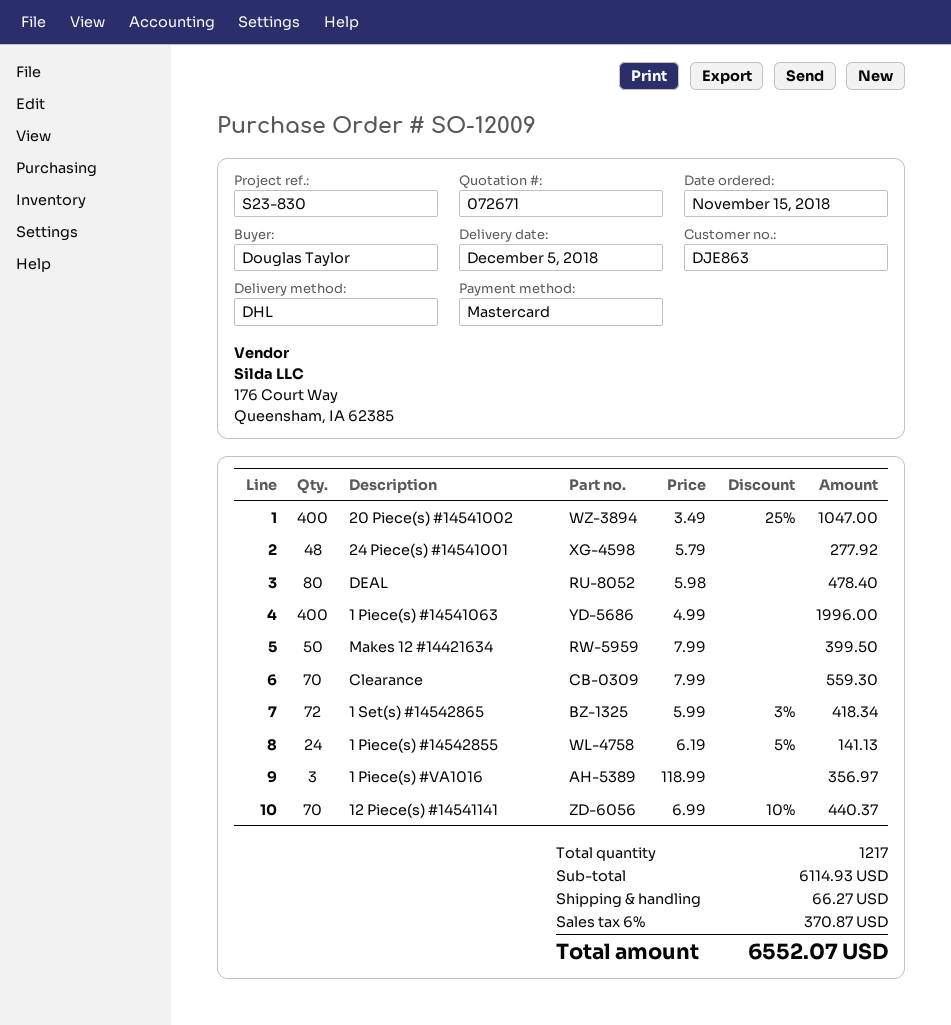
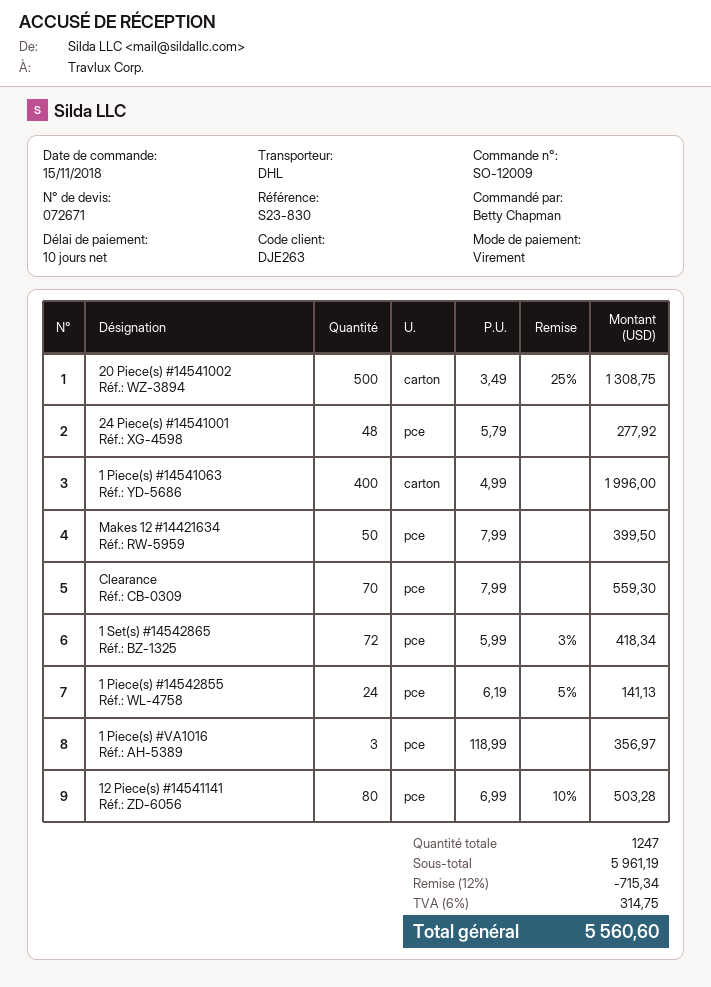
customer number: DJE863 -> DJE263
ordered by: Douglas Taylor -> Betty Chapman
payment method: Mastercard -> bank transfer
20 Piece(s) #14541002: 400 x 3.49 - 25% = 1047.00 -> 500 x 3.49 - 25% = 1308.75
DEAL: 80 x 5.98 = 478.40 -> none
12 Piece(s) #14541141: 70 x 6.99 - 10% = 440.37 -> 80 x 6.99 - 10% = 503.28
total quantity: 1217 -> 1247
subtotal: 6114.93 -> 5961.19
discount: none -> 12% = 715.34
shipping: 66.27 -> none
tax: 6% = 370.87 -> 6% = 314.75
total: 6552.07 -> 5560.60

